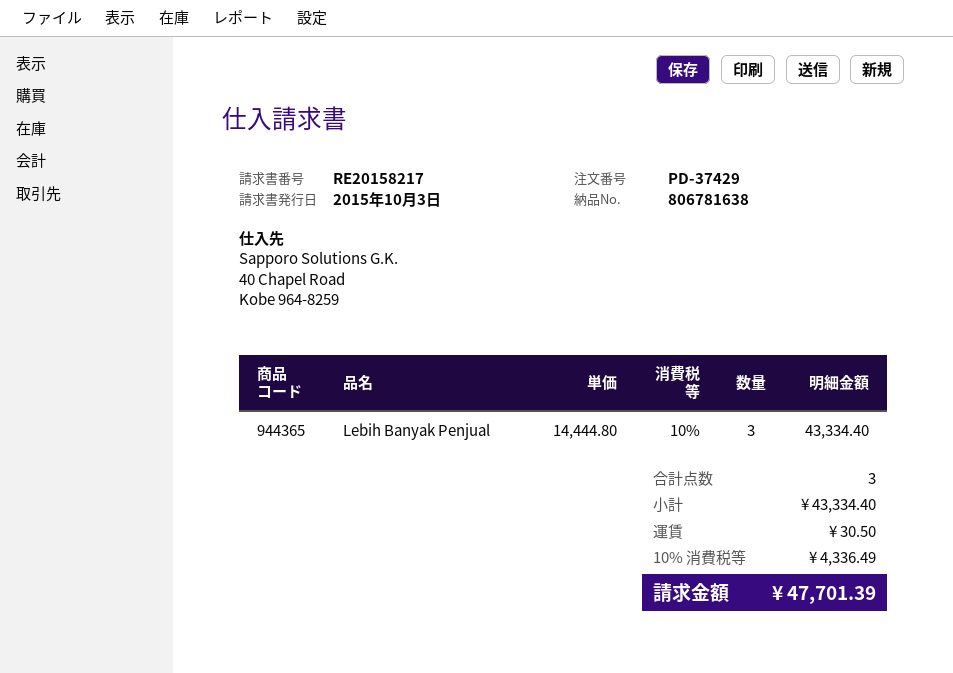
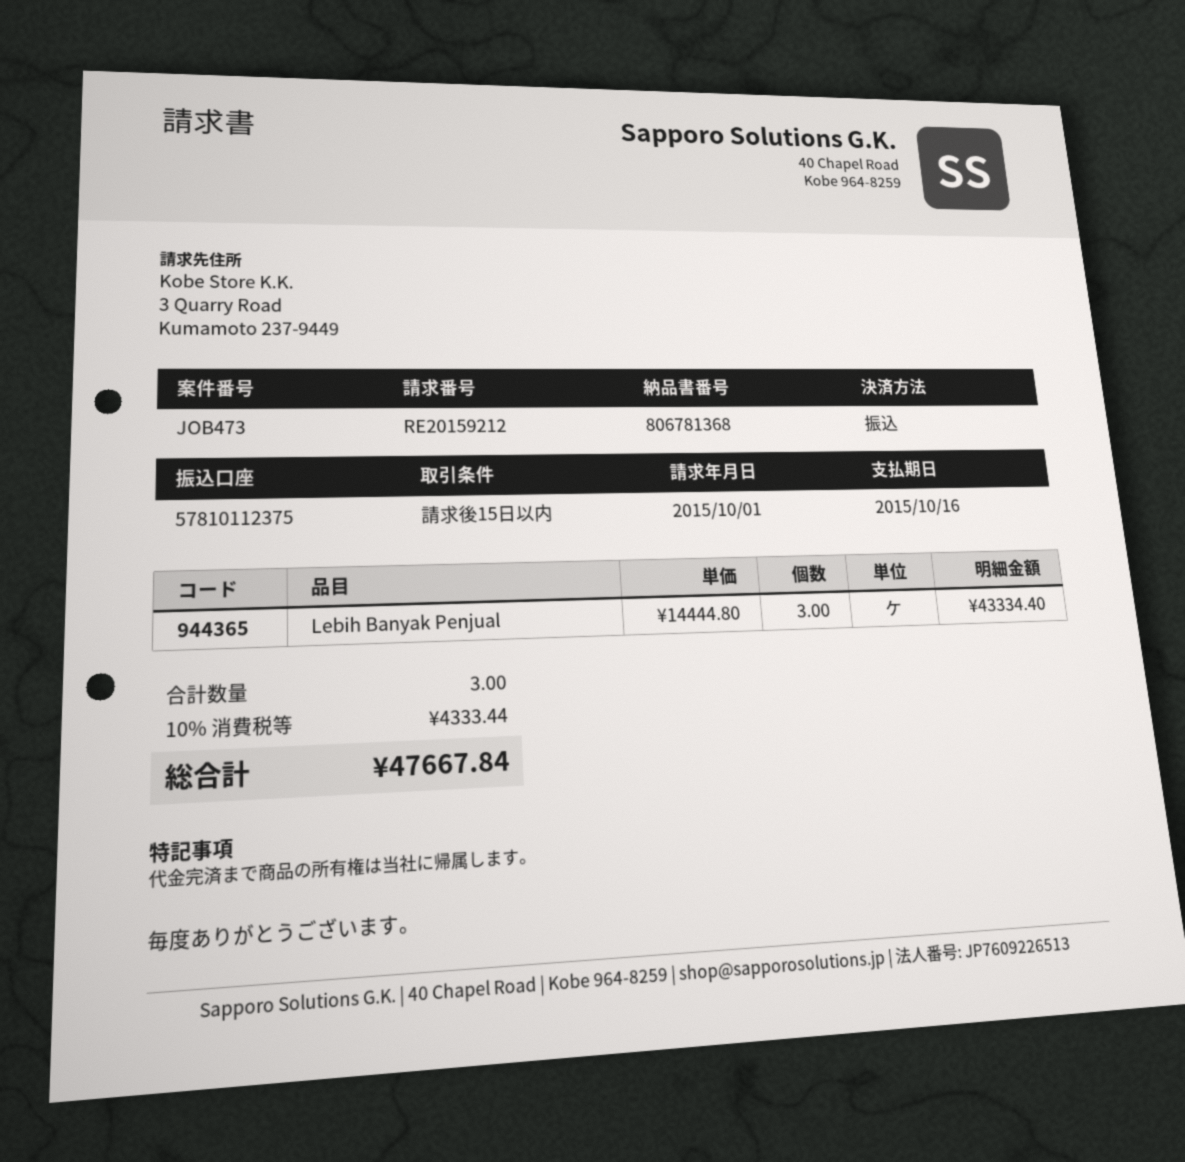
delivery note number: 806781638 -> 806781368
invoice number: RE20158217 -> RE20159212
invoice date: 2015-10-03 -> 2015-10-01
shipping: 30.50 -> none
tax: 10% = 4336.49 -> 10% = 4333.44
total: 47701.39 -> 47667.84

